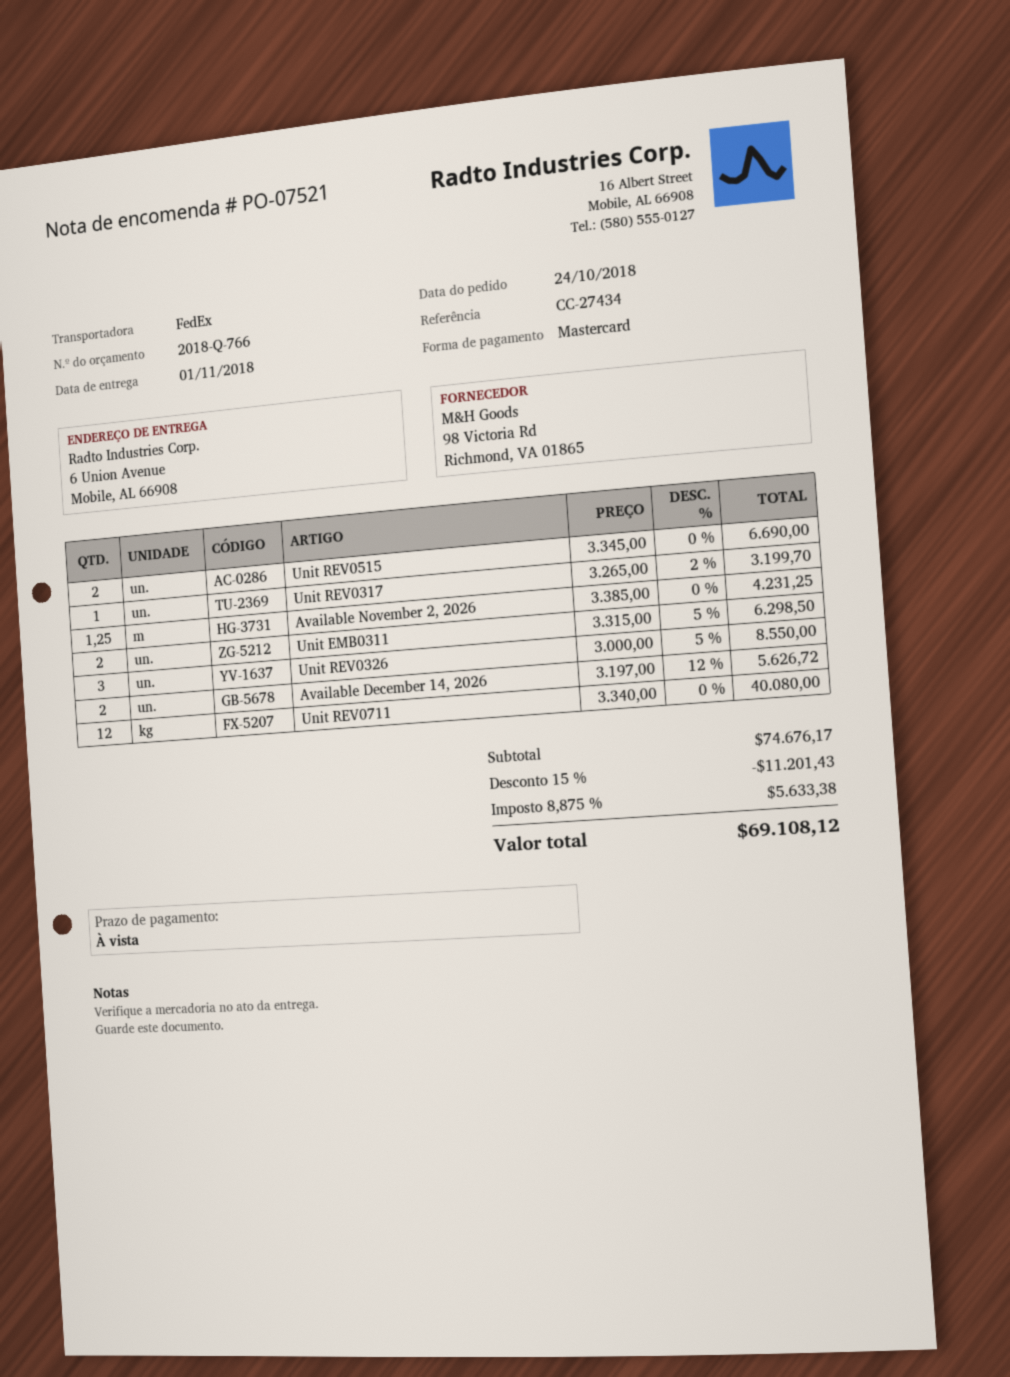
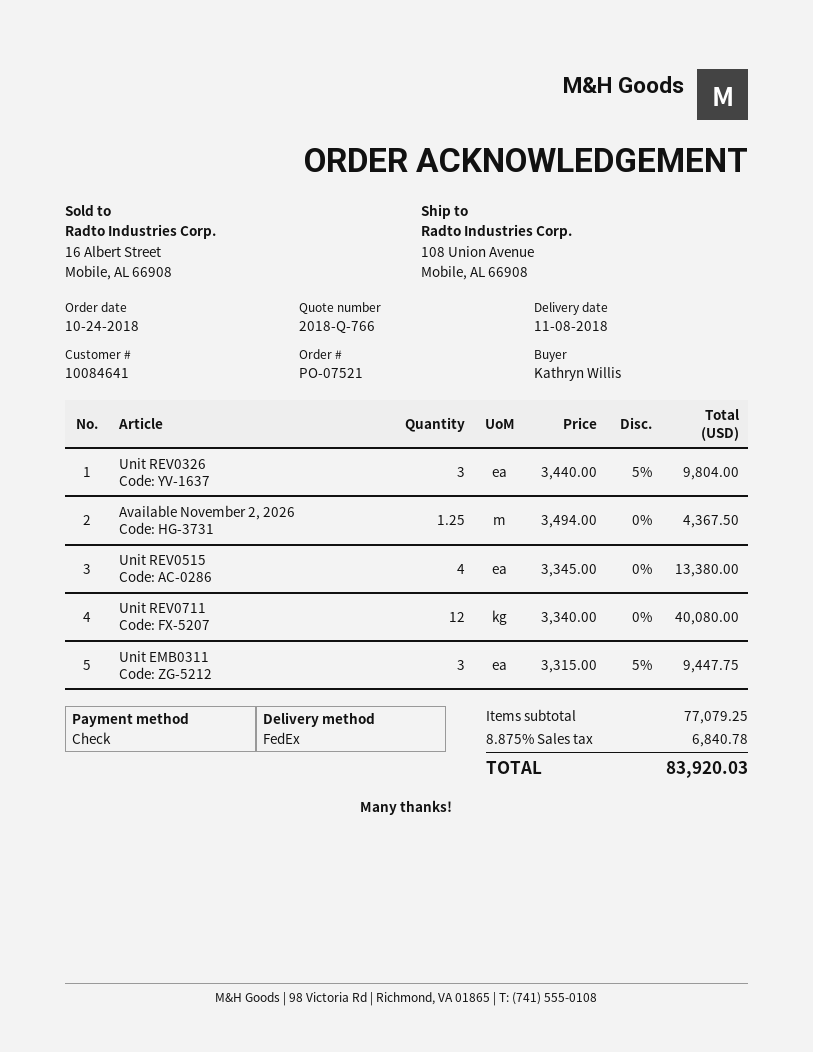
delivery date: 2018-11-01 -> 2018-11-08
payment method: Mastercard -> cheque
ship to: 6 Union Avenue, Mobile, AL 66908 -> 108 Union Avenue, Mobile, AL 66908
Unit REV0515: 2 x 3345.00 = 6690.00 -> 4 x 3345.00 = 13380.00
Unit REV0317: 1 x 3265.00 - 2% = 3199.70 -> none
Available November 2, 2026: 1.25 x 3385.00 = 4231.25 -> 1.25 x 3494.00 = 4367.50
Unit EMB0311: 2 x 3315.00 - 5% = 6298.50 -> 3 x 3315.00 - 5% = 9447.75
Unit REV0326: 3 x 3000.00 - 5% = 8550.00 -> 3 x 3440.00 - 5% = 9804.00
Available December 14, 2026: 2 x 3197.00 - 12% = 5626.72 -> none
subtotal: 74676.17 -> 77079.25
discount: 15% = 11201.43 -> none
tax: 8.875% = 5633.38 -> 8.875% = 6840.78
total: 69108.12 -> 83920.03

